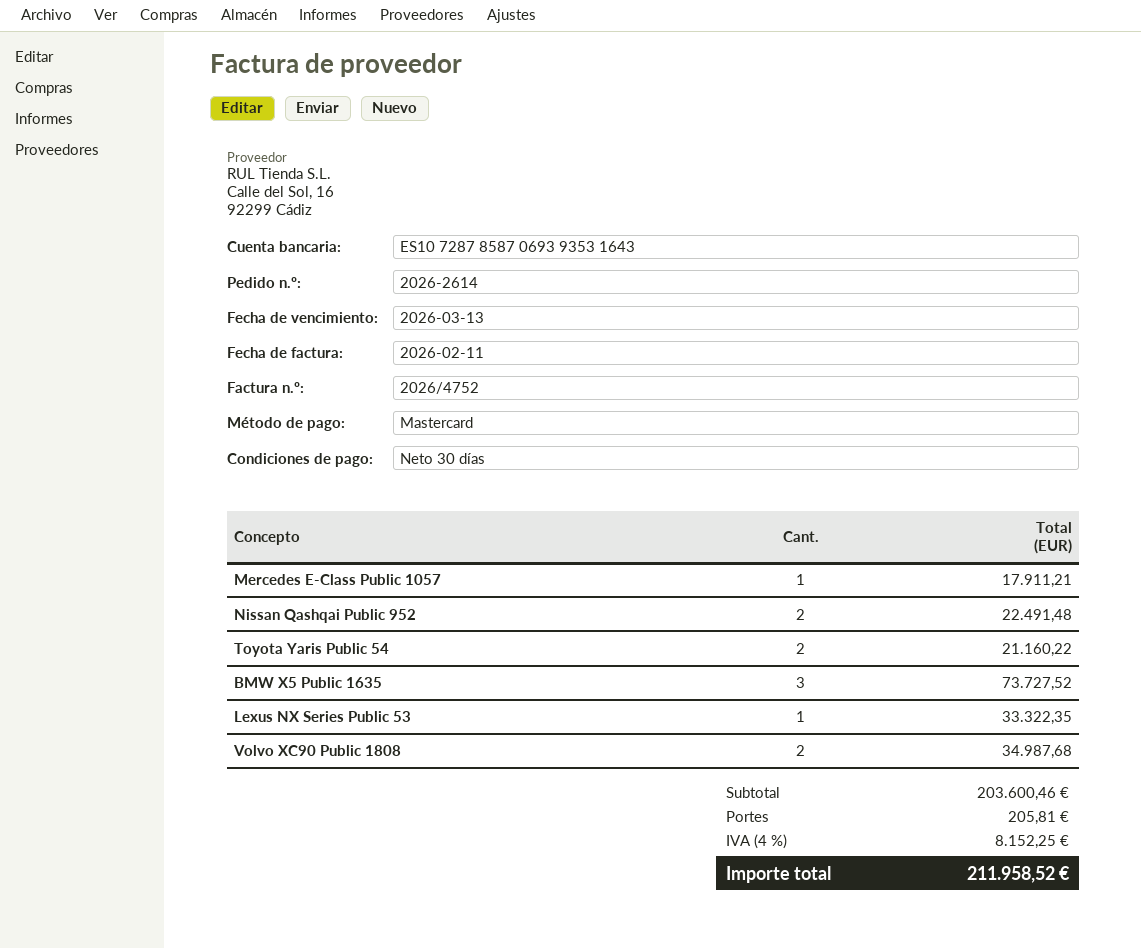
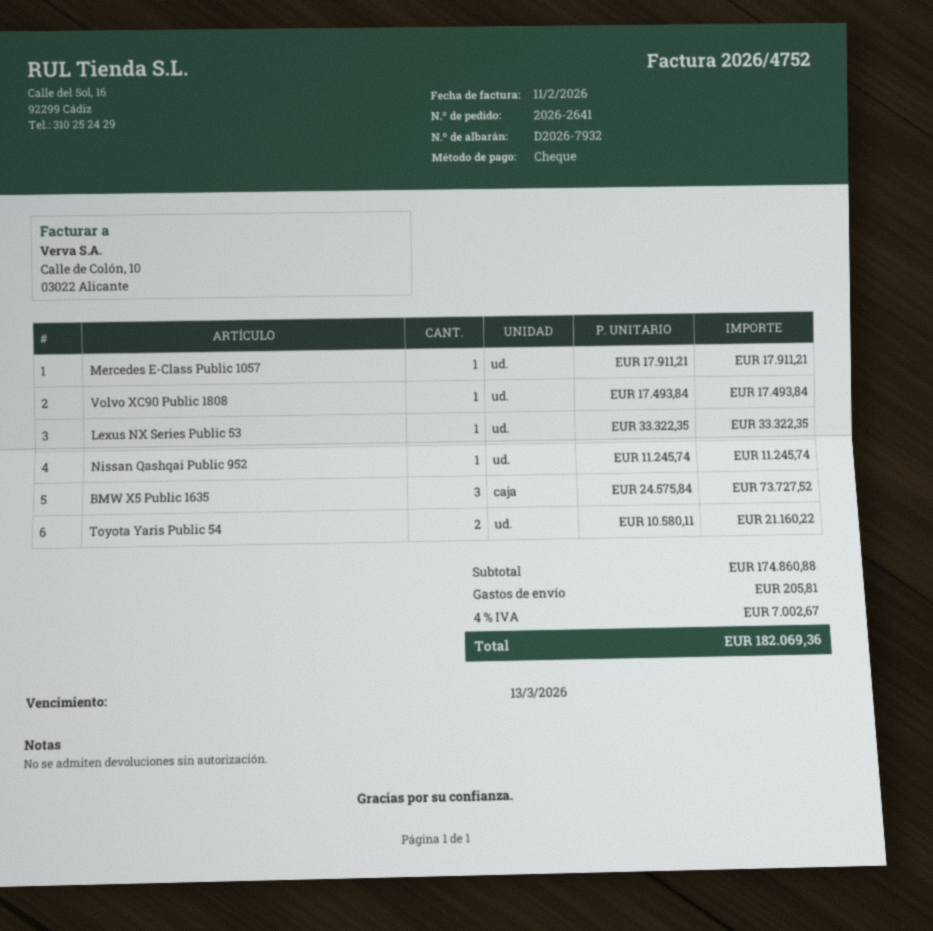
order number: 2026-2614 -> 2026-2641
payment method: Mastercard -> cheque
Nissan Qashqai Public 952: 2 for 22491.48 -> 1 for 11245.74
Volvo XC90 Public 1808: 2 for 34987.68 -> 1 for 17493.84
subtotal: 203600.46 -> 174860.88
tax: 4% = 8152.25 -> 4% = 7002.67
total: 211958.52 -> 182069.36

